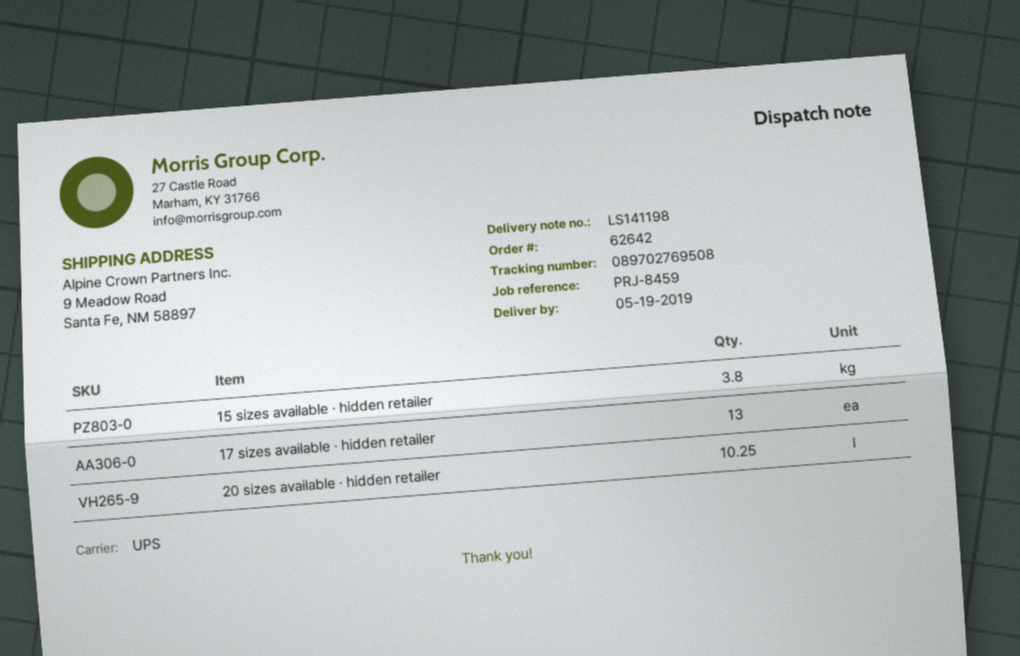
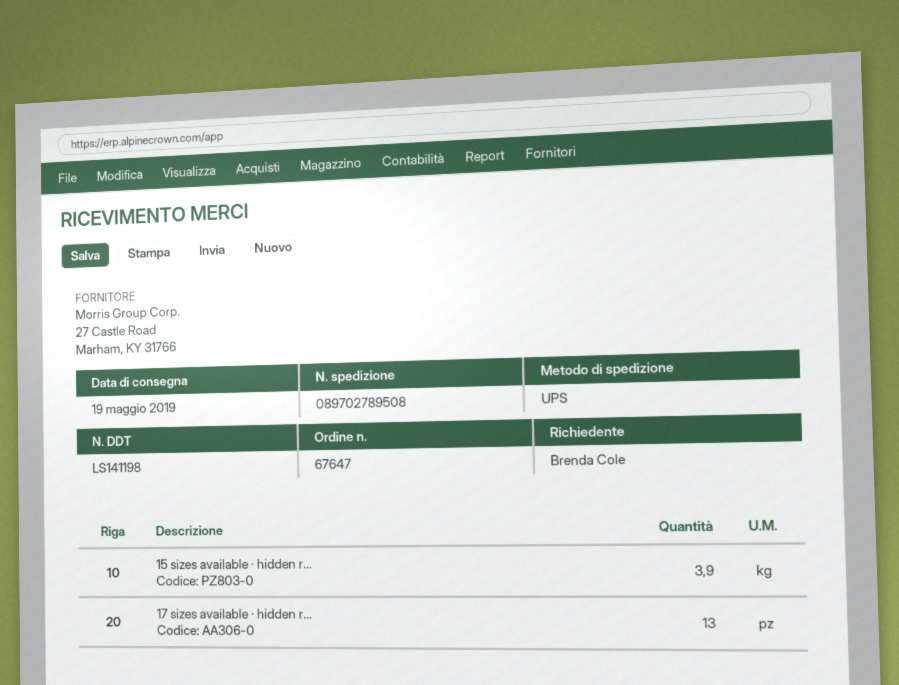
order number: 62642 -> 67647
tracking number: 089702769508 -> 089702789508
15 sizes available · hidden retailer: 3.8 -> 3.9
20 sizes available · hidden retailer: 10.25 -> none

